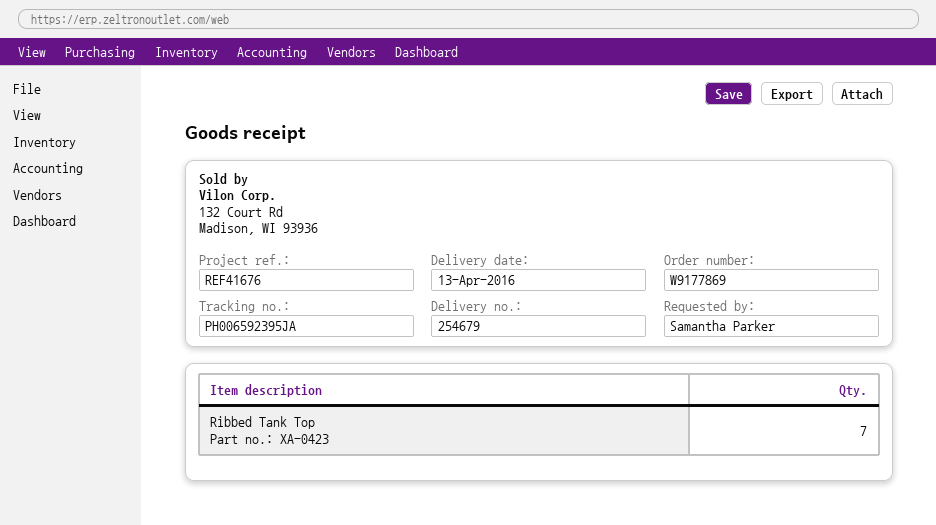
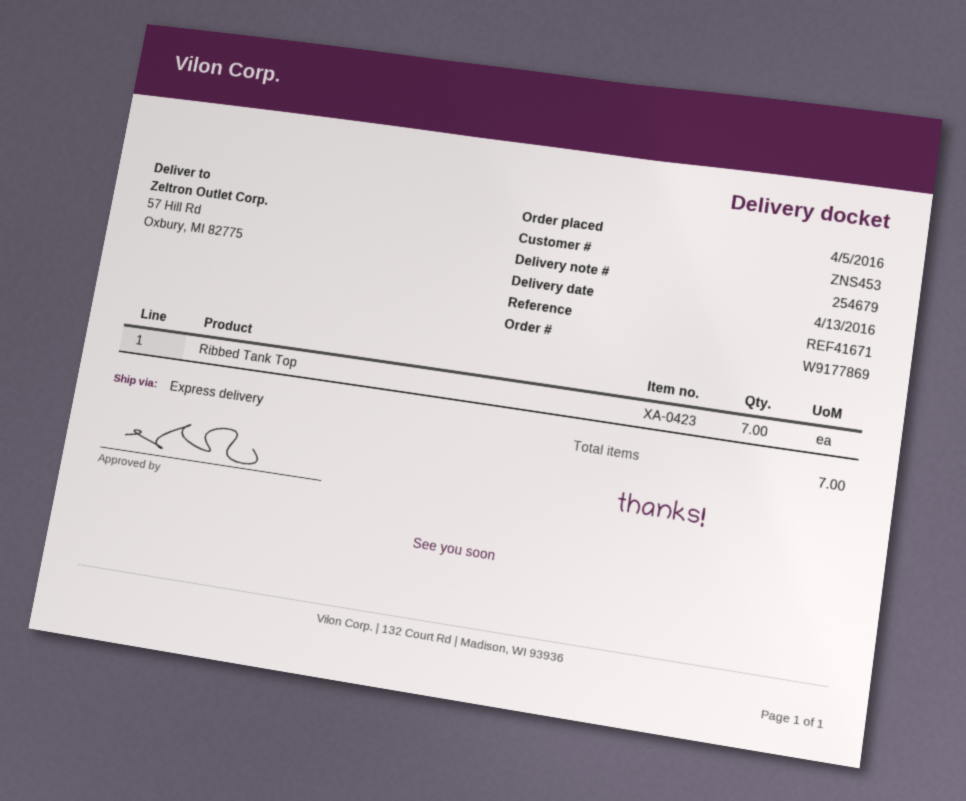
reference: REF41676 -> REF41671

